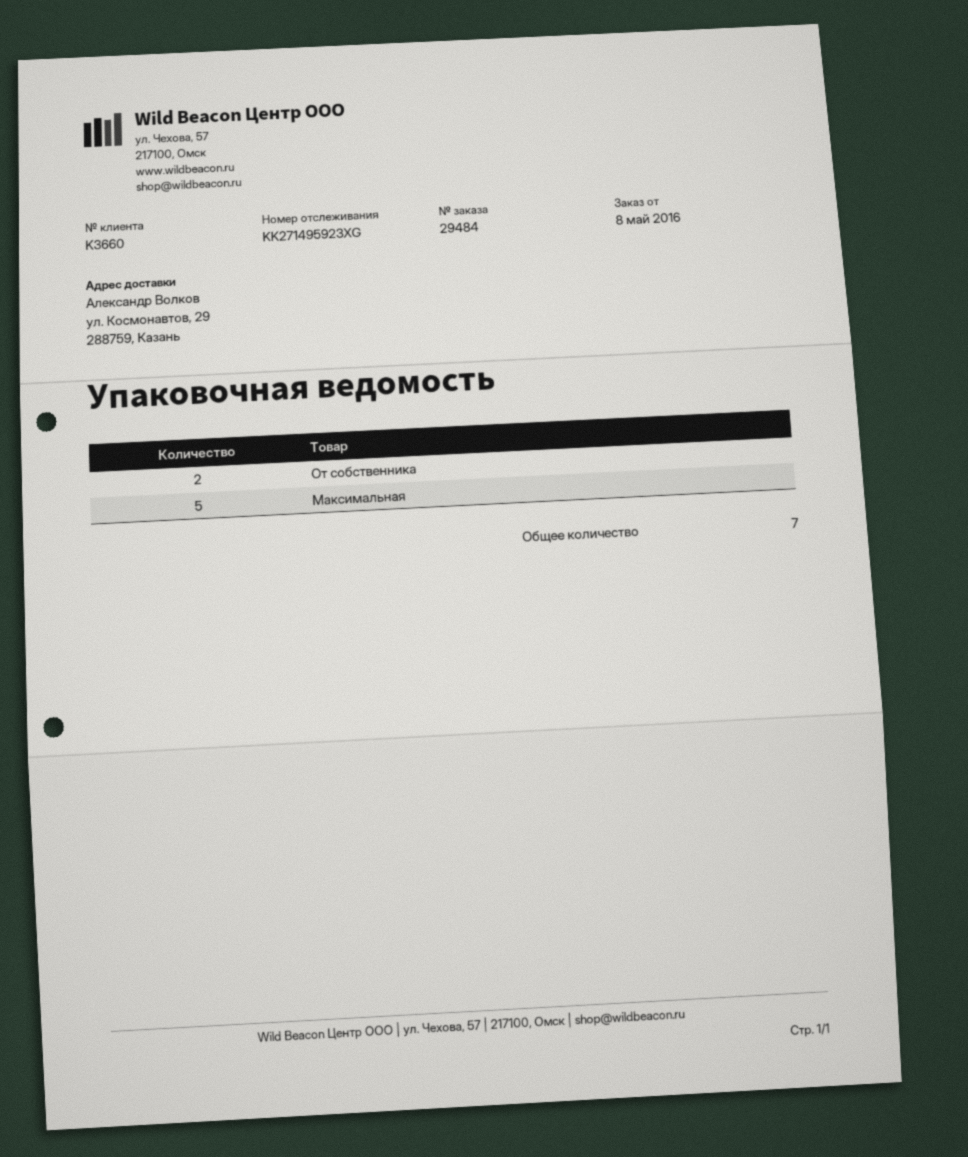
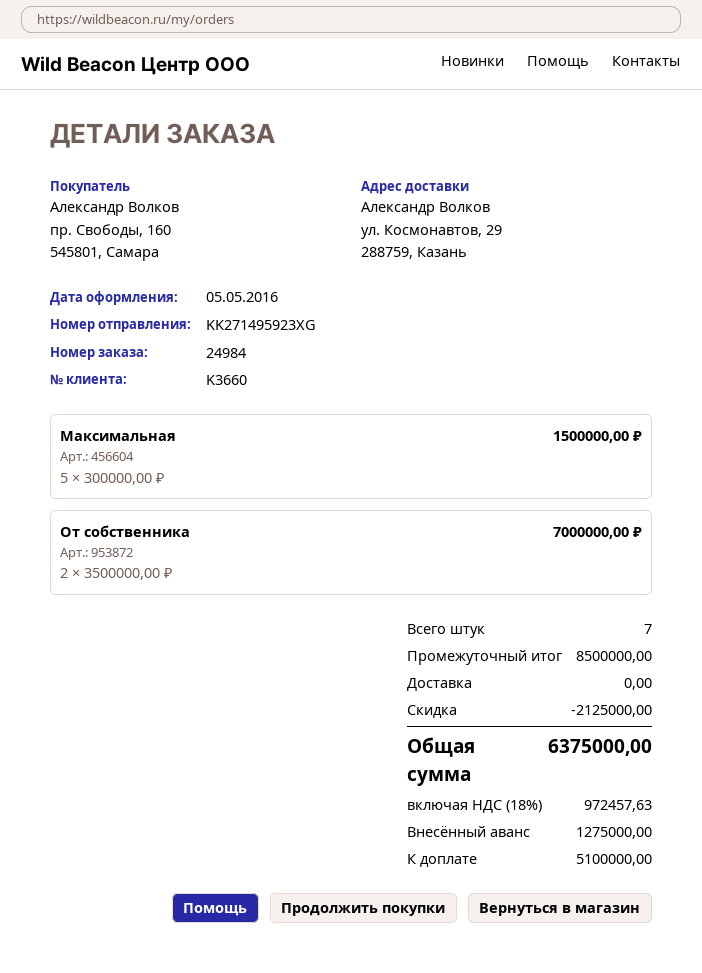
order number: 29484 -> 24984
order date: 2016-05-08 -> 2016-05-05

